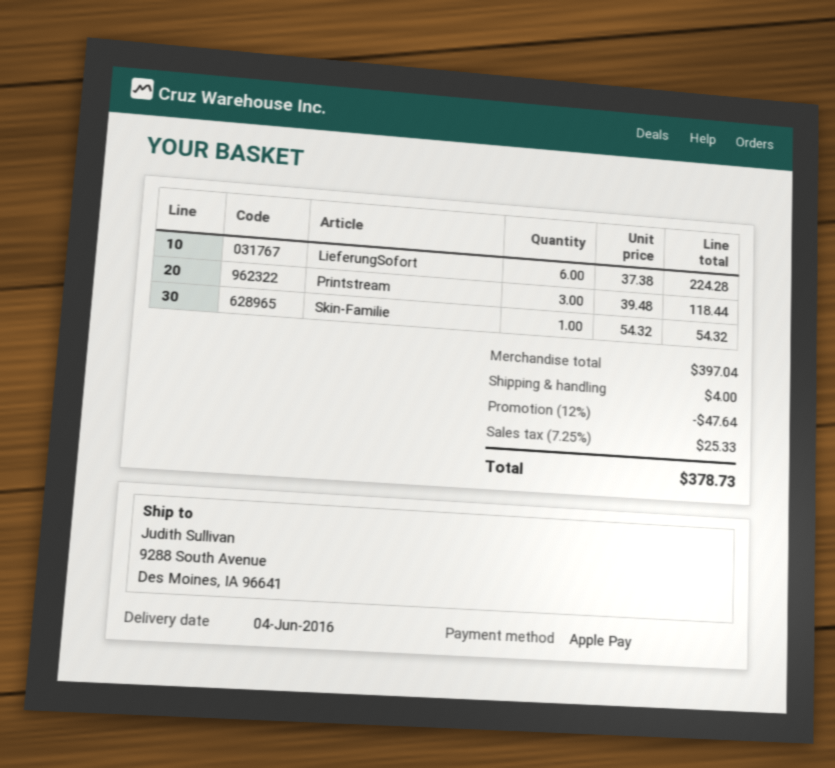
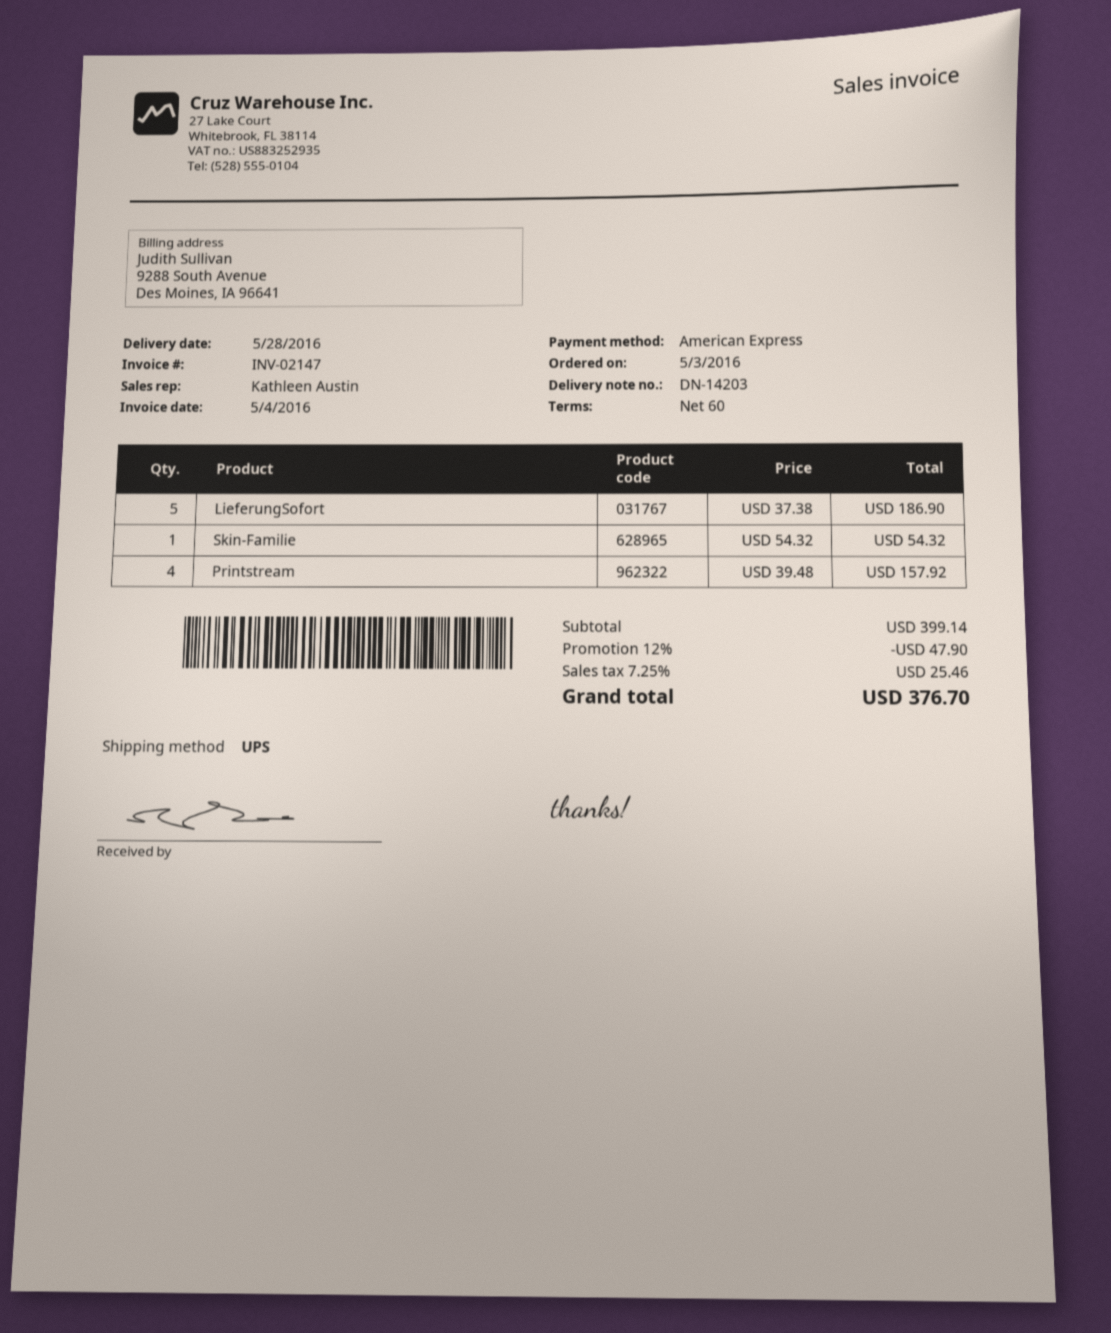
delivery date: 2016-06-04 -> 2016-05-28
payment method: Apple Pay -> American Express
LieferungSofort: 6 x 37.38 = 224.28 -> 5 x 37.38 = 186.90
Printstream: 3 x 39.48 = 118.44 -> 4 x 39.48 = 157.92
subtotal: 397.04 -> 399.14
discount: 12% = 47.64 -> 12% = 47.90
shipping: 4.00 -> none
tax: 7.25% = 25.33 -> 7.25% = 25.46
total: 378.73 -> 376.70

